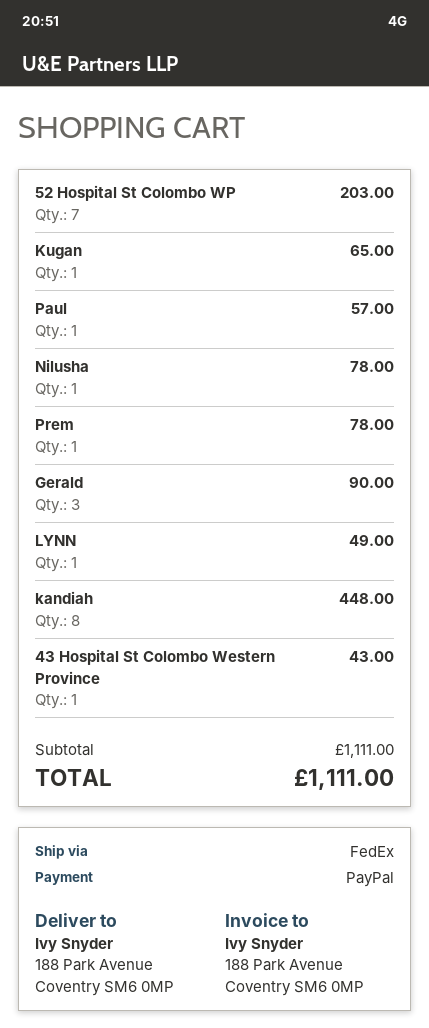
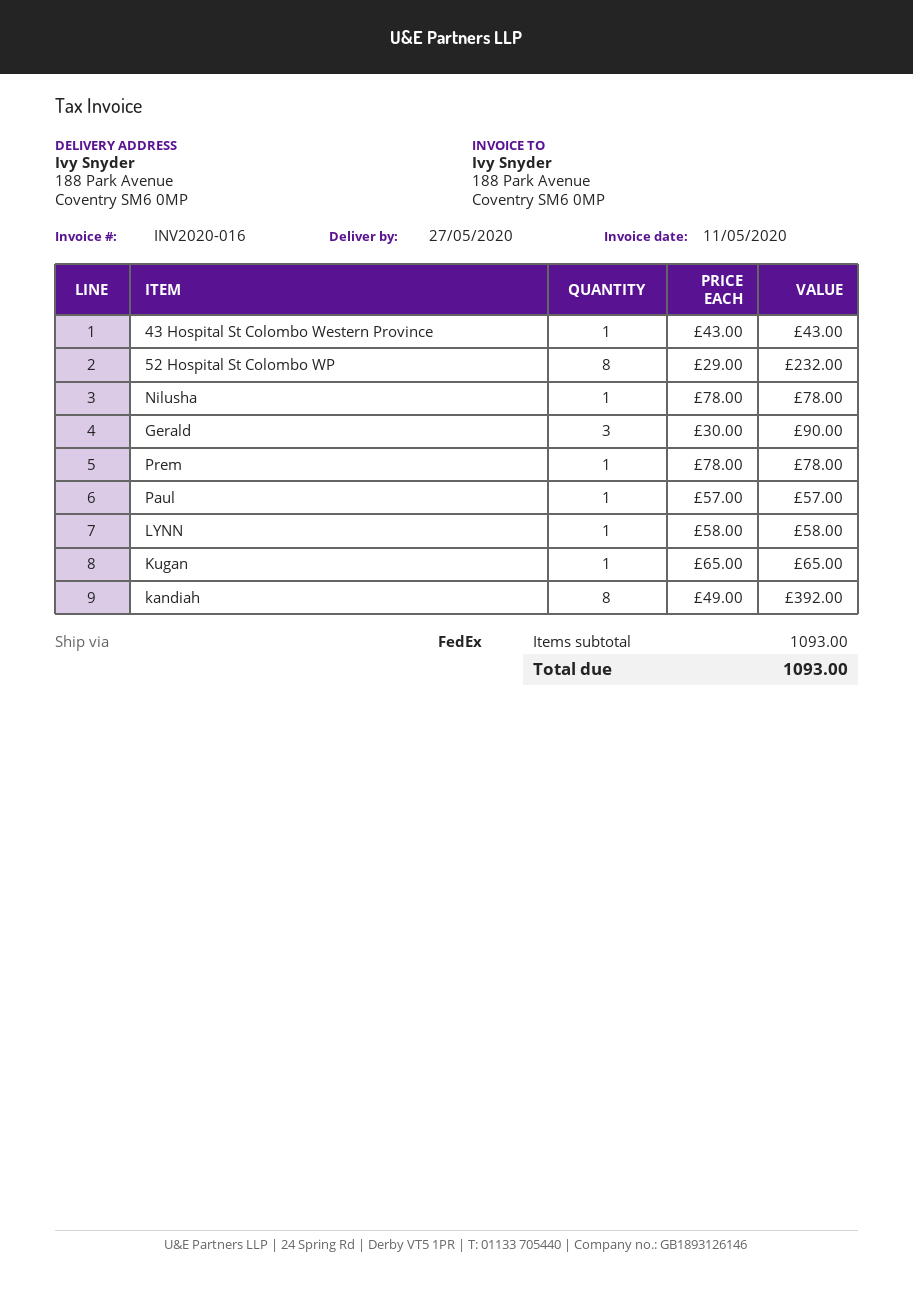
52 Hospital St Colombo WP: 7 for 203.00 -> 8 for 232.00
LYNN: 1 for 49.00 -> 1 for 58.00
kandiah: 8 for 448.00 -> 8 for 392.00
subtotal: 1111.00 -> 1093.00
total: 1111.00 -> 1093.00

